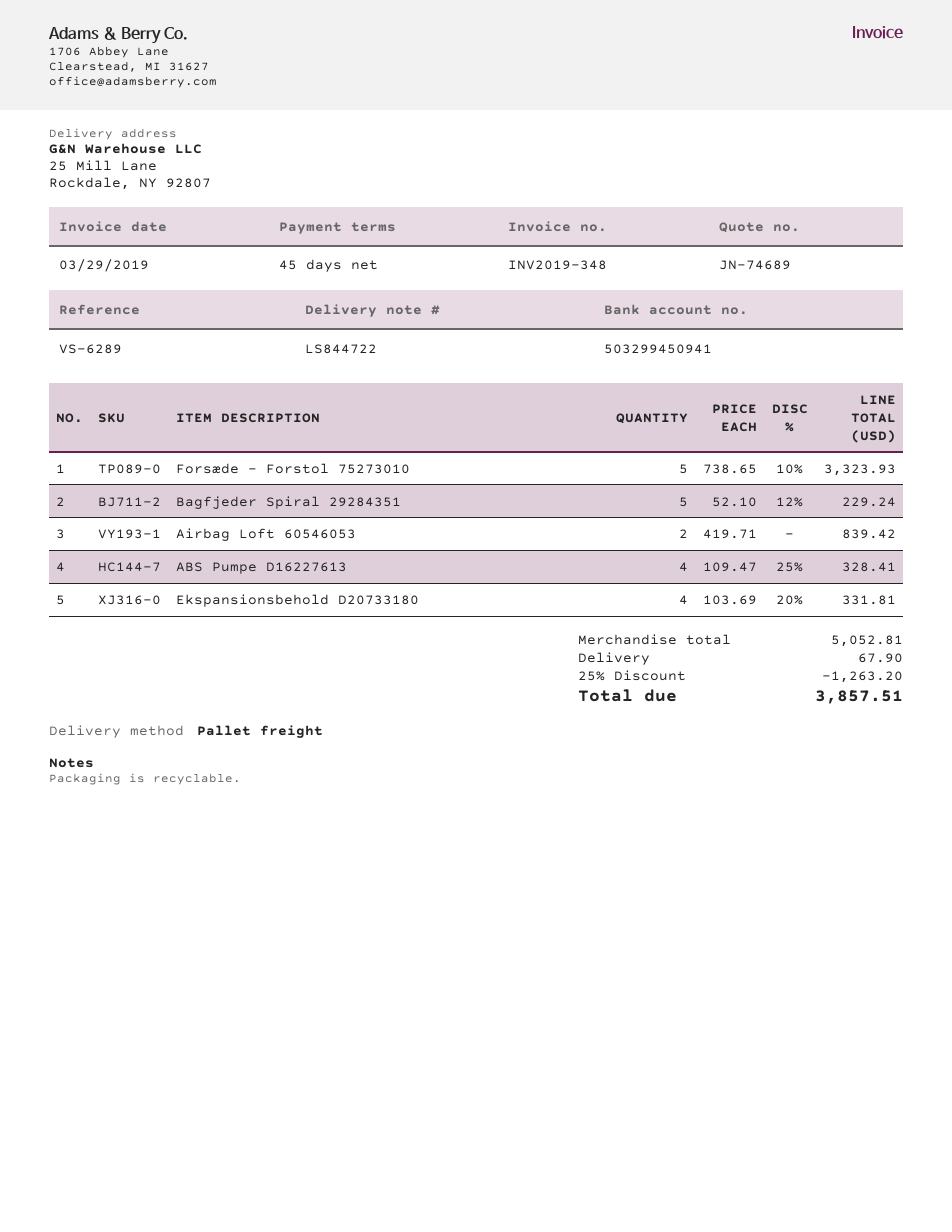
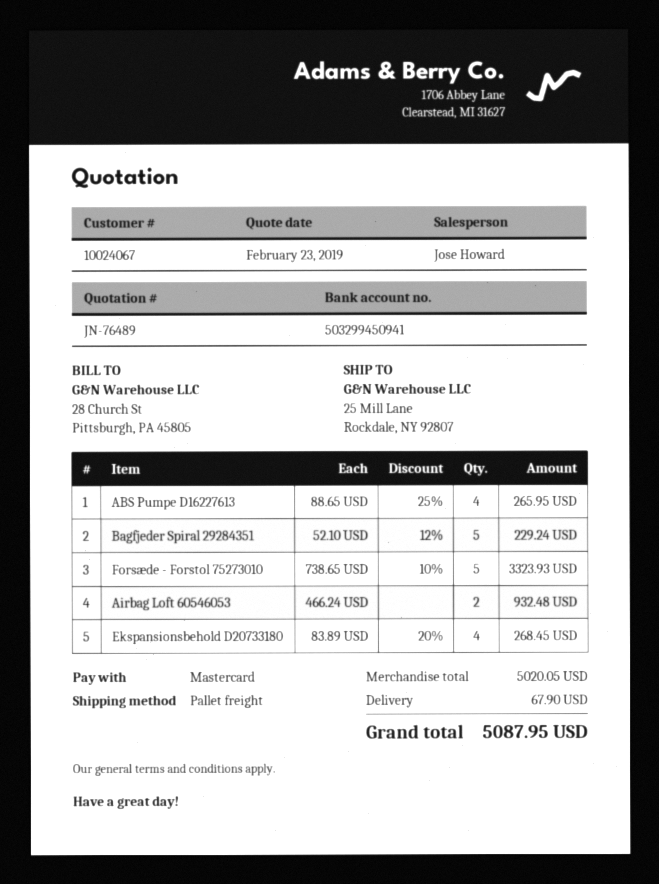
quote number: JN-74689 -> JN-76489
Airbag Loft 60546053: 2 x 419.71 = 839.42 -> 2 x 466.24 = 932.48
ABS Pumpe D16227613: 4 x 109.47 - 25% = 328.41 -> 4 x 88.65 - 25% = 265.95
Ekspansionsbehold D20733180: 4 x 103.69 - 20% = 331.81 -> 4 x 83.89 - 20% = 268.45
subtotal: 5052.81 -> 5020.05
discount: 25% = 1263.20 -> none
total: 3857.51 -> 5087.95

